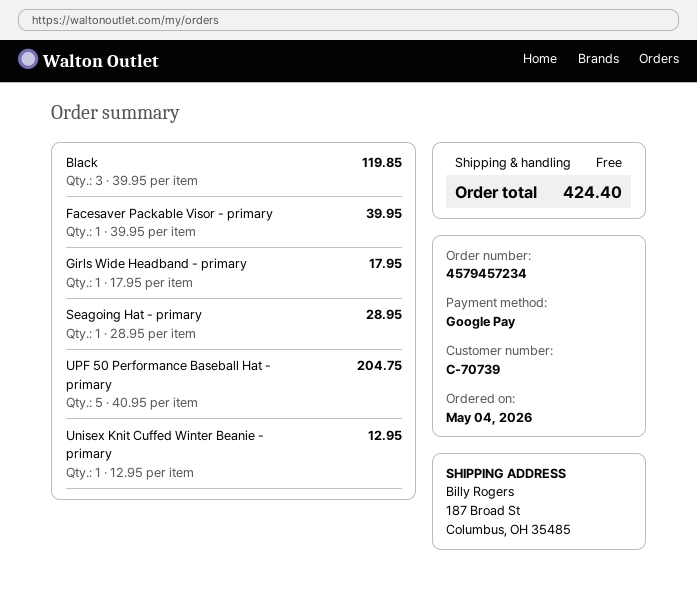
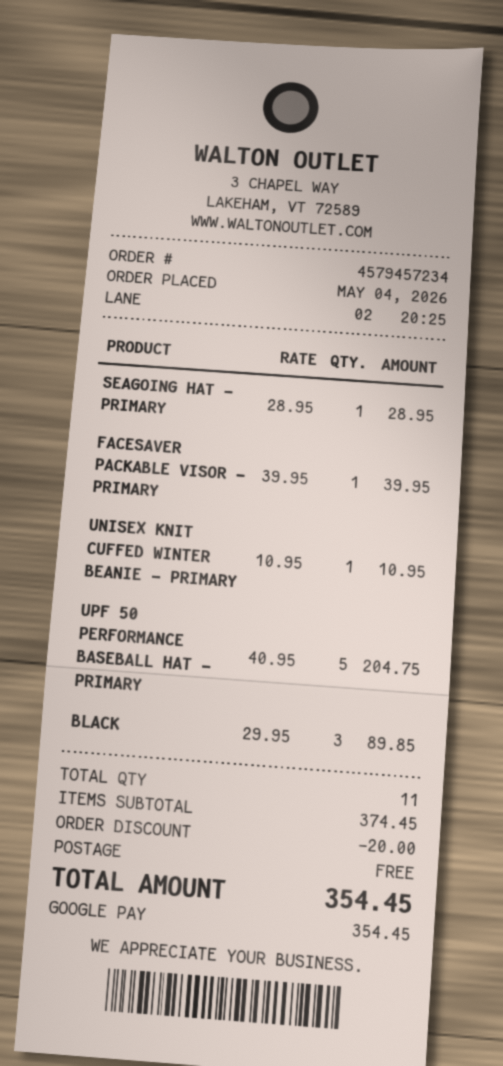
Black: 3 x 39.95 = 119.85 -> 3 x 29.95 = 89.85
Girls Wide Headband - primary: 1 x 17.95 = 17.95 -> none
Unisex Knit Cuffed Winter Beanie - primary: 1 x 12.95 = 12.95 -> 1 x 10.95 = 10.95
discount: none -> 20.00
total: 424.40 -> 354.45

